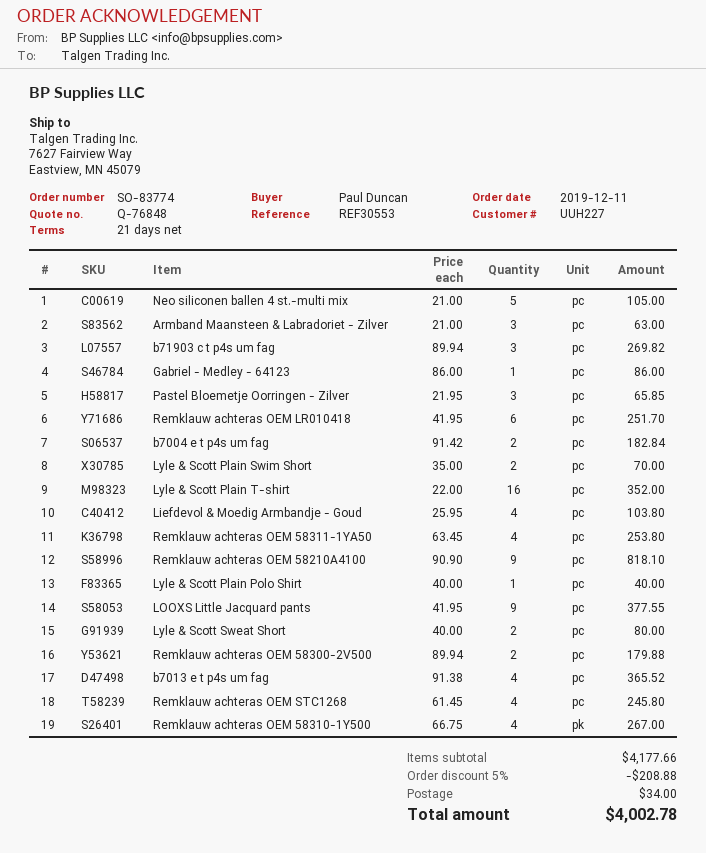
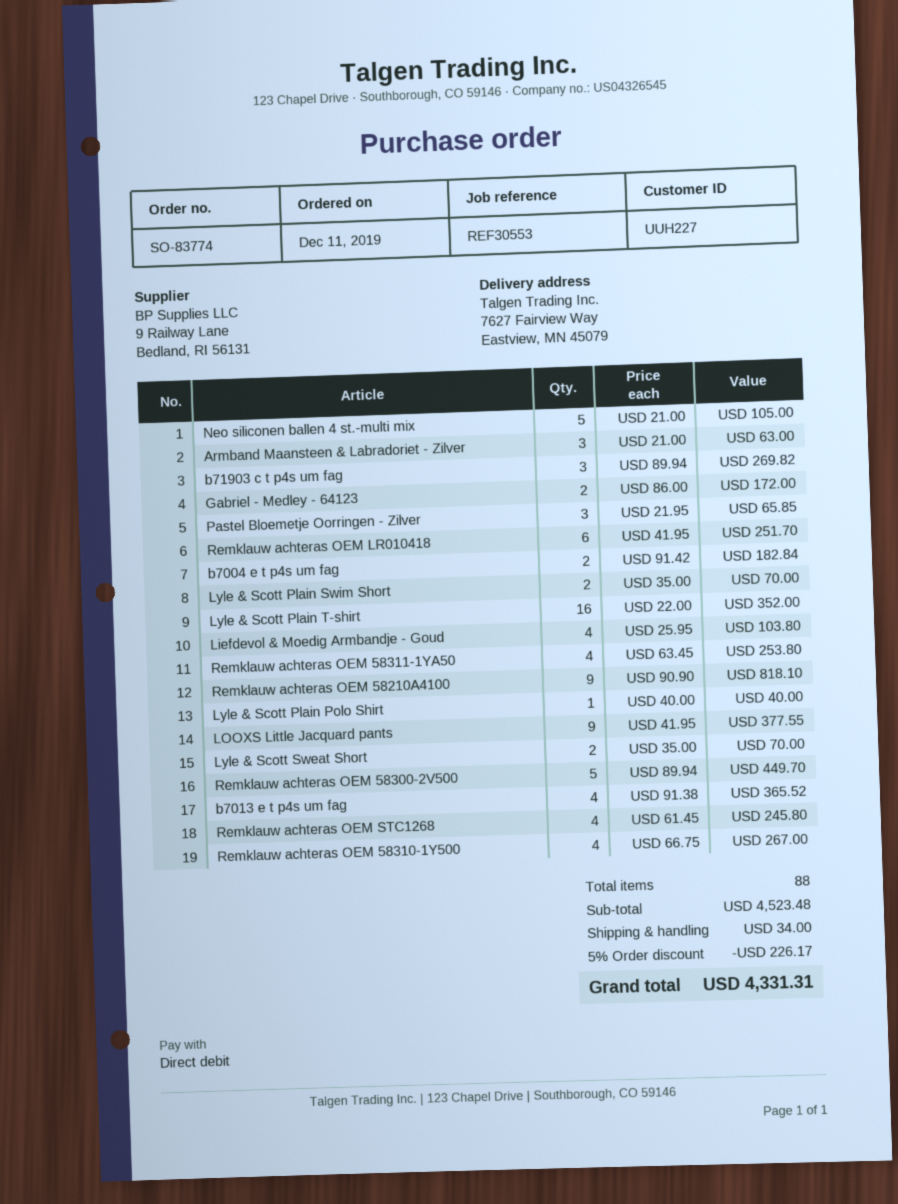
Gabriel - Medley - 64123: 1 x 86.00 = 86.00 -> 2 x 86.00 = 172.00
Lyle & Scott Sweat Short: 2 x 40.00 = 80.00 -> 2 x 35.00 = 70.00
Remklauw achteras OEM 58300-2V500: 2 x 89.94 = 179.88 -> 5 x 89.94 = 449.70
subtotal: 4177.66 -> 4523.48
discount: 5% = 208.88 -> 5% = 226.17
total: 4002.78 -> 4331.31

